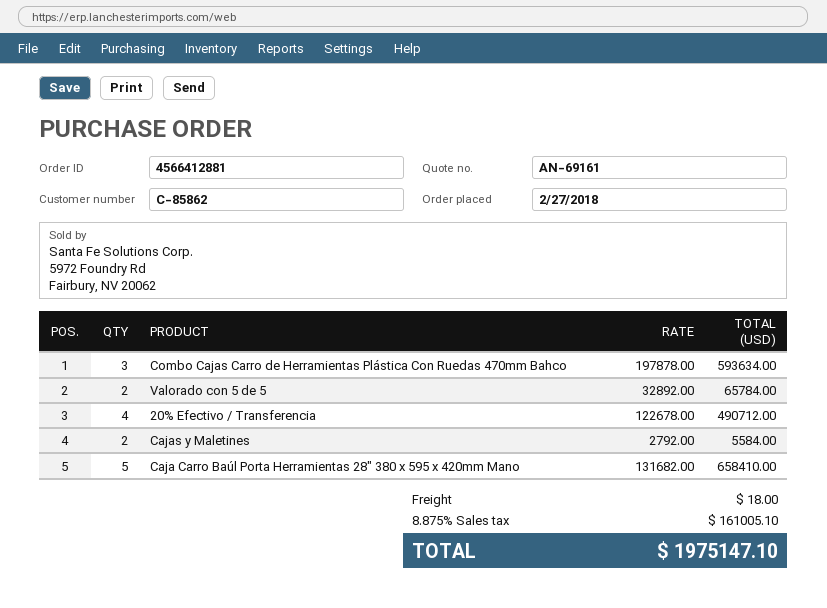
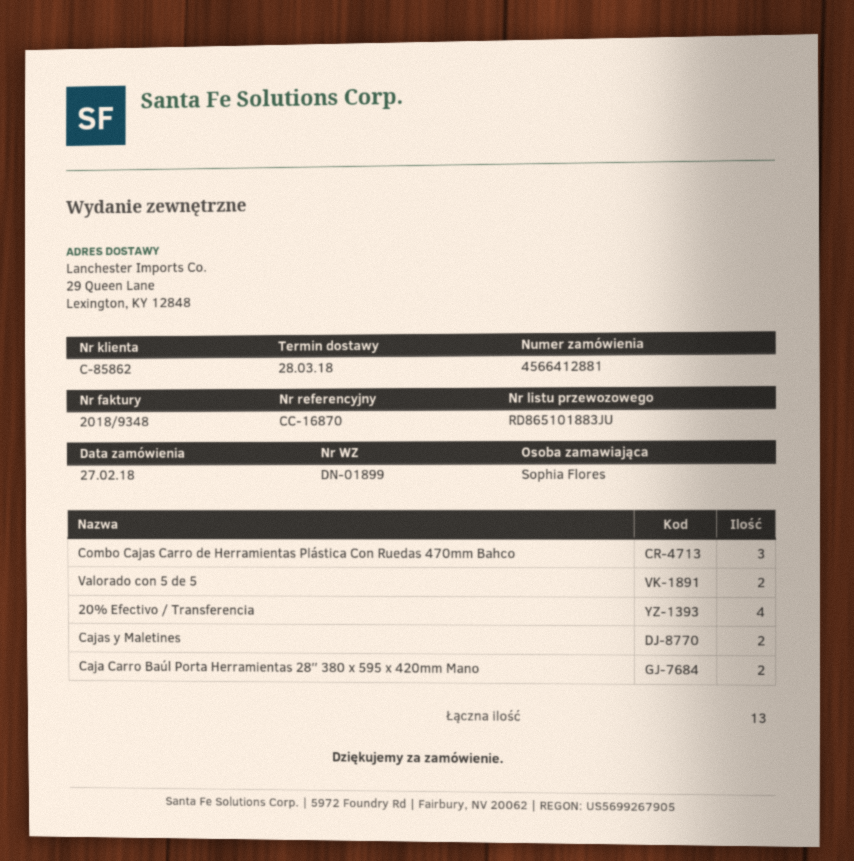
Caja Carro Baúl Porta Herramientas 28″ 380 x 595 x 420mm Mano: 5 -> 2

